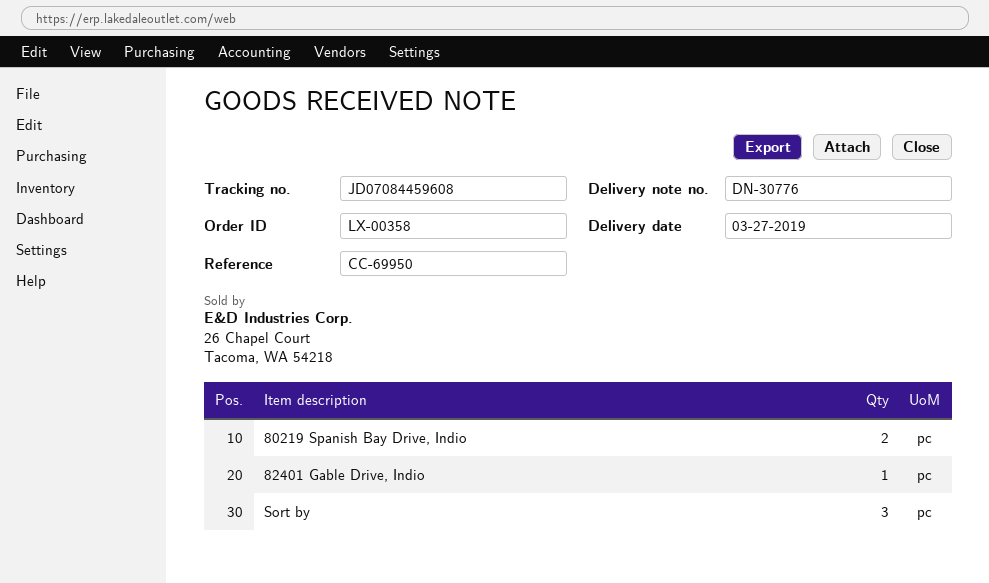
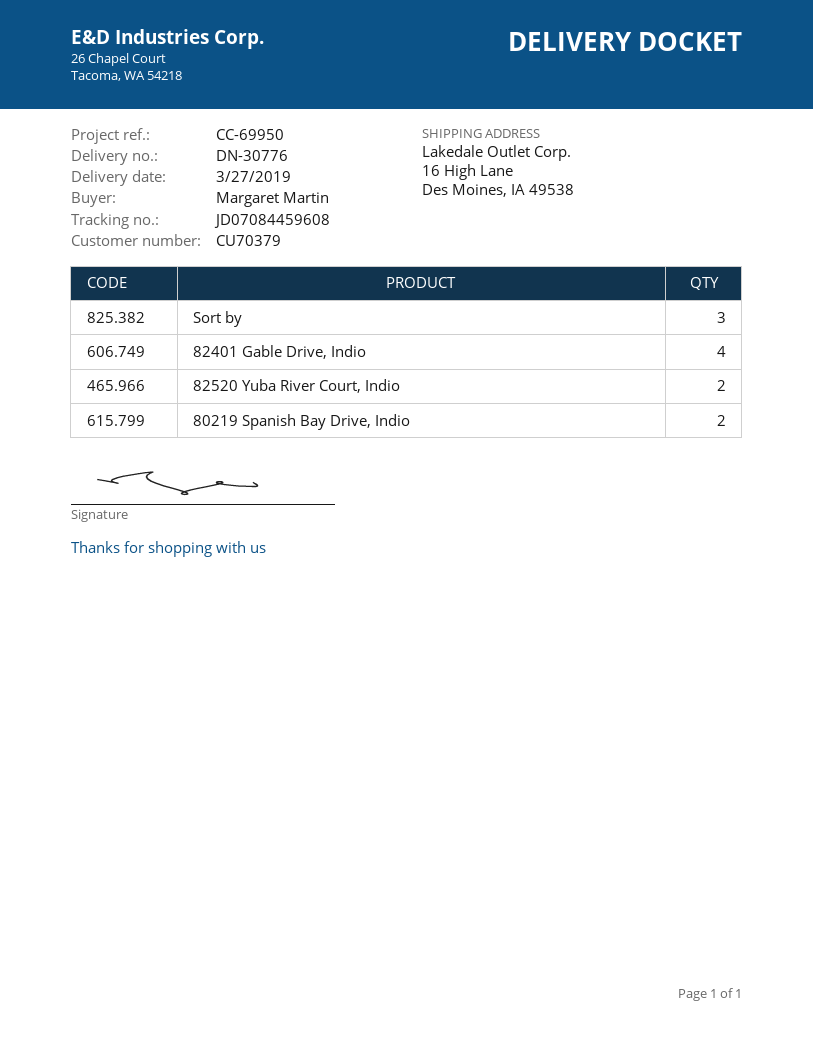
82401 Gable Drive, Indio: 1 -> 4
82520 Yuba River Court, Indio: none -> 2

